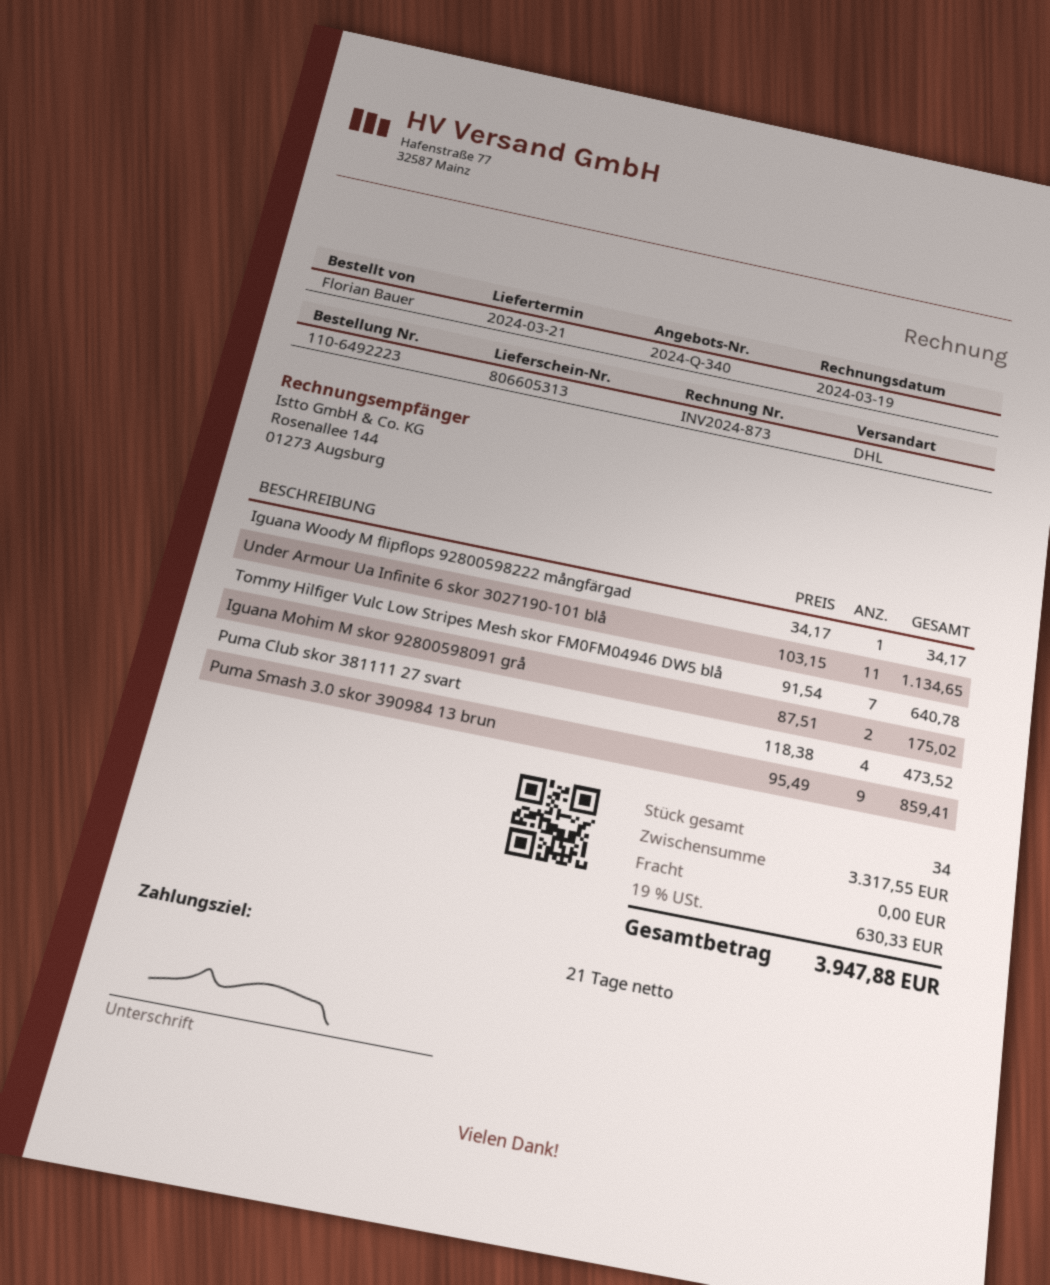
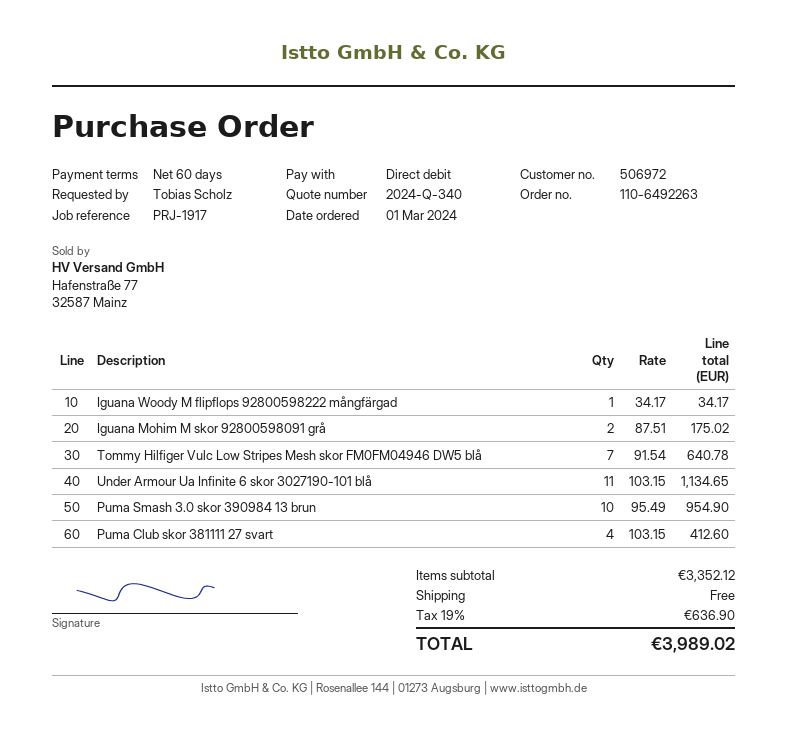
order number: 110-6492223 -> 110-6492263
payment terms: 21 days -> 60 days
ordered by: Florian Bauer -> Tobias Scholz
Puma Club skor 381111 27 svart: 4 x 118.38 = 473.52 -> 4 x 103.15 = 412.60
Puma Smash 3.0 skor 390984 13 brun: 9 x 95.49 = 859.41 -> 10 x 95.49 = 954.90
subtotal: 3317.55 -> 3352.12
tax: 19% = 630.33 -> 19% = 636.90
total: 3947.88 -> 3989.02

